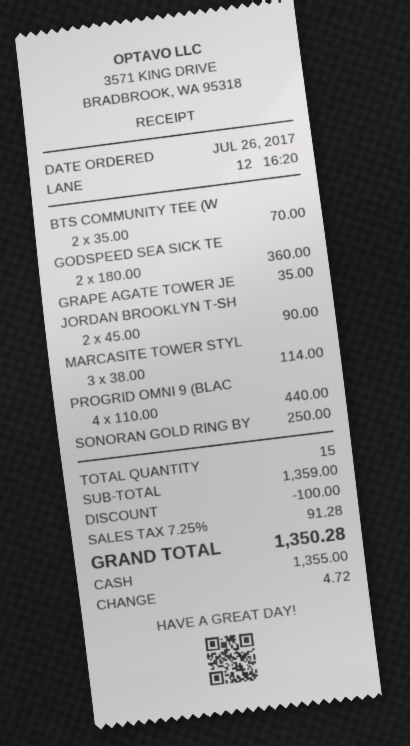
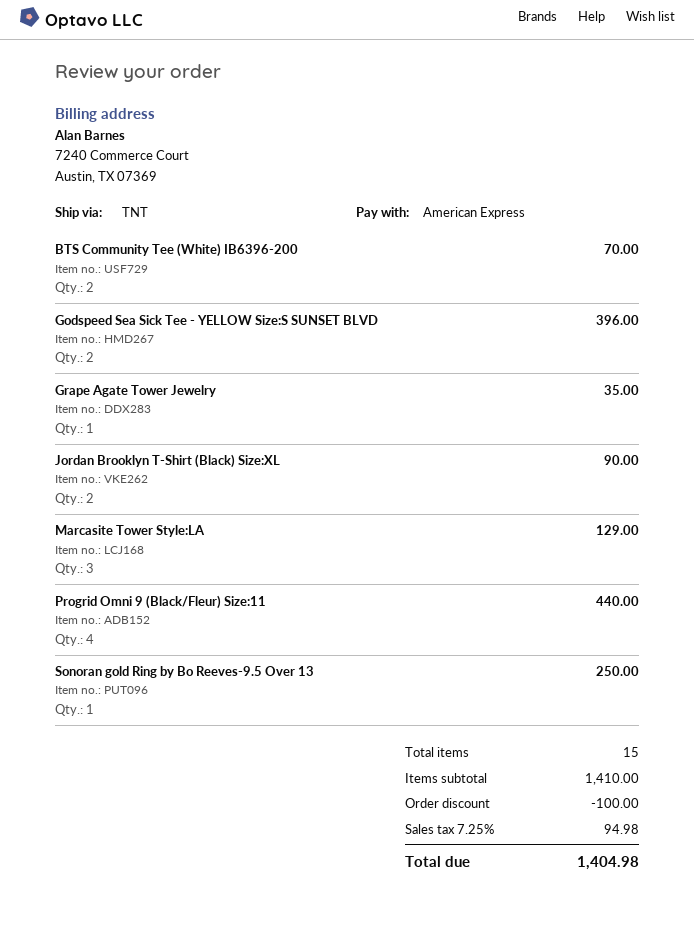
payment method: cash -> American Express
GODSPEED SEA SICK TE: 2 for 360.00 -> 2 for 396.00
MARCASITE TOWER STYL: 3 for 114.00 -> 3 for 129.00
subtotal: 1359.00 -> 1410.00
tax: 7.25% = 91.28 -> 7.25% = 94.98
total: 1350.28 -> 1404.98

